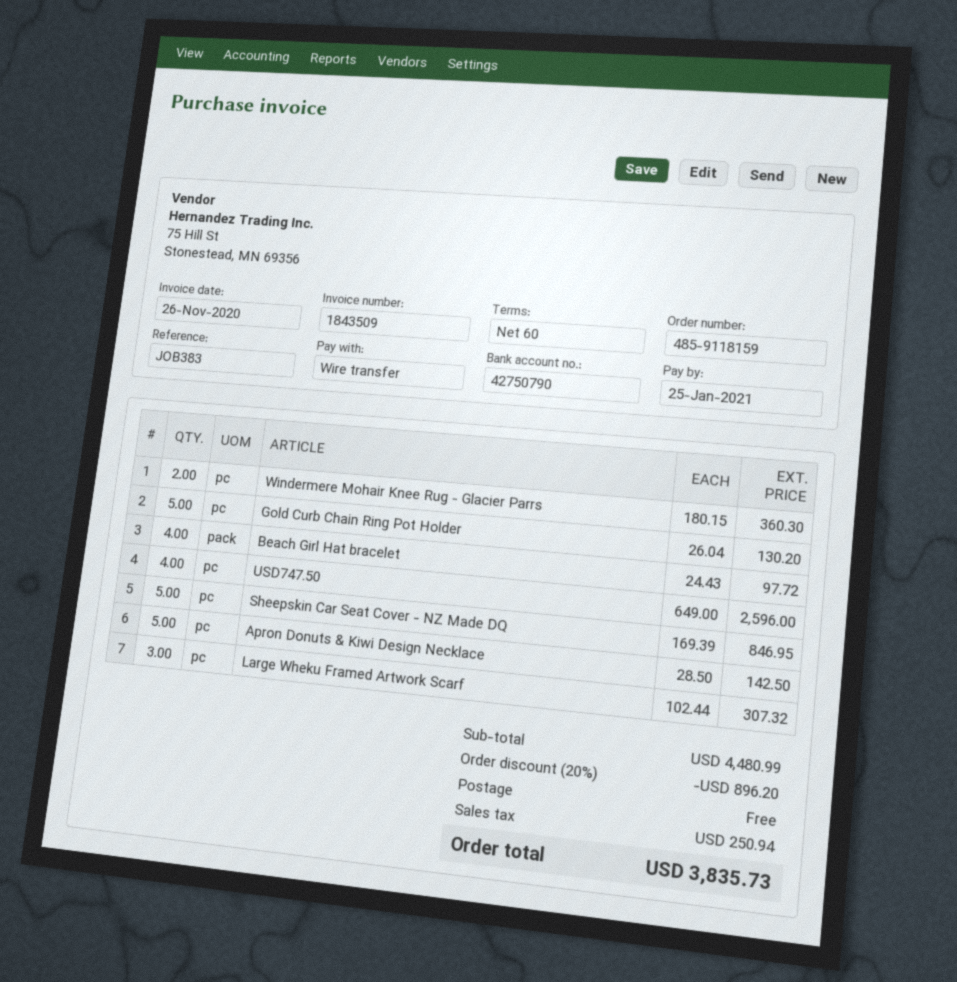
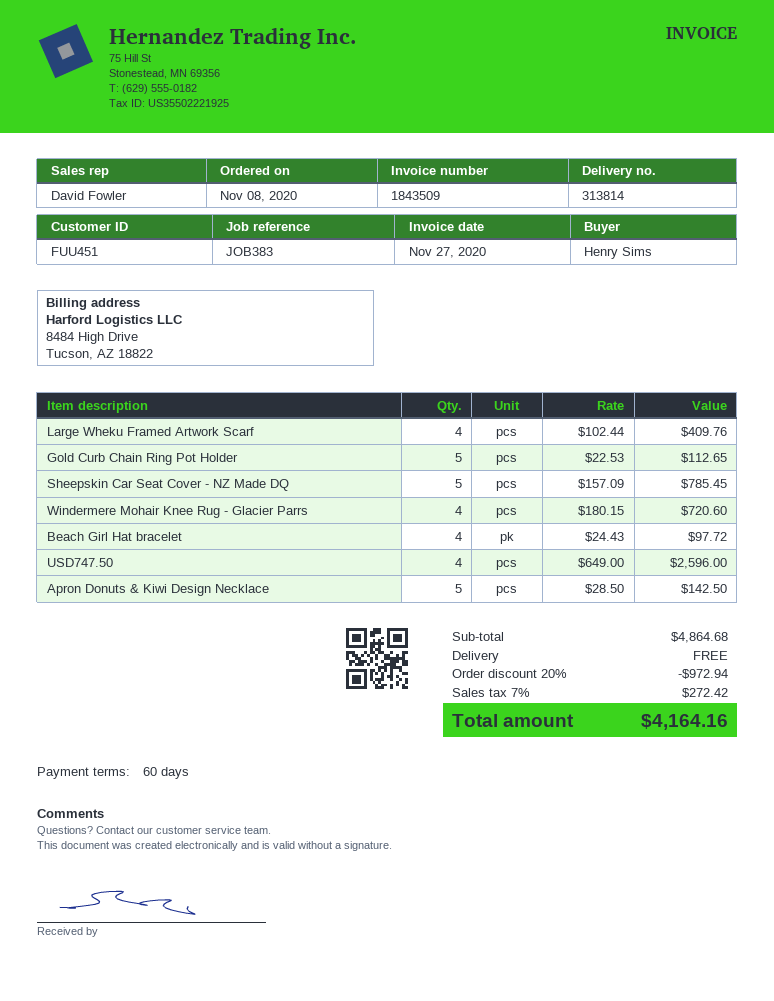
invoice date: 2020-11-26 -> 2020-11-27
Windermere Mohair Knee Rug - Glacier Parrs: 2 x 180.15 = 360.30 -> 4 x 180.15 = 720.60
Gold Curb Chain Ring Pot Holder: 5 x 26.04 = 130.20 -> 5 x 22.53 = 112.65
Sheepskin Car Seat Cover - NZ Made DQ: 5 x 169.39 = 846.95 -> 5 x 157.09 = 785.45
Large Wheku Framed Artwork Scarf: 3 x 102.44 = 307.32 -> 4 x 102.44 = 409.76
subtotal: 4480.99 -> 4864.68
discount: 20% = 896.20 -> 20% = 972.94
tax: 250.94 -> 272.42
total: 3835.73 -> 4164.16

